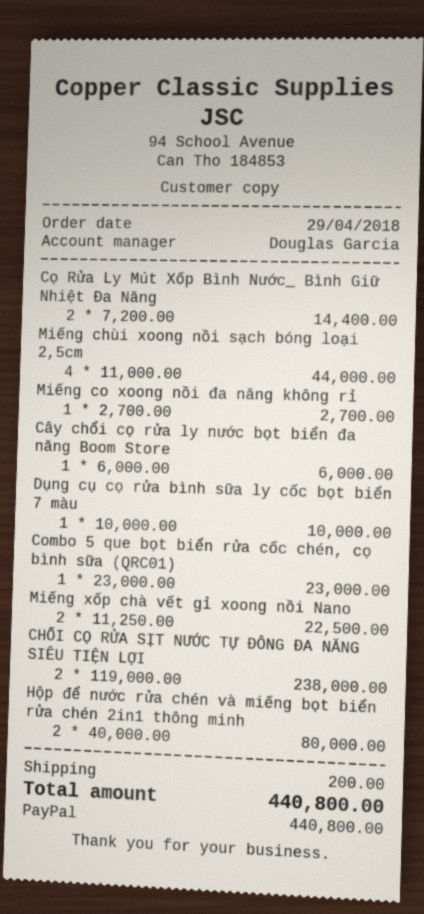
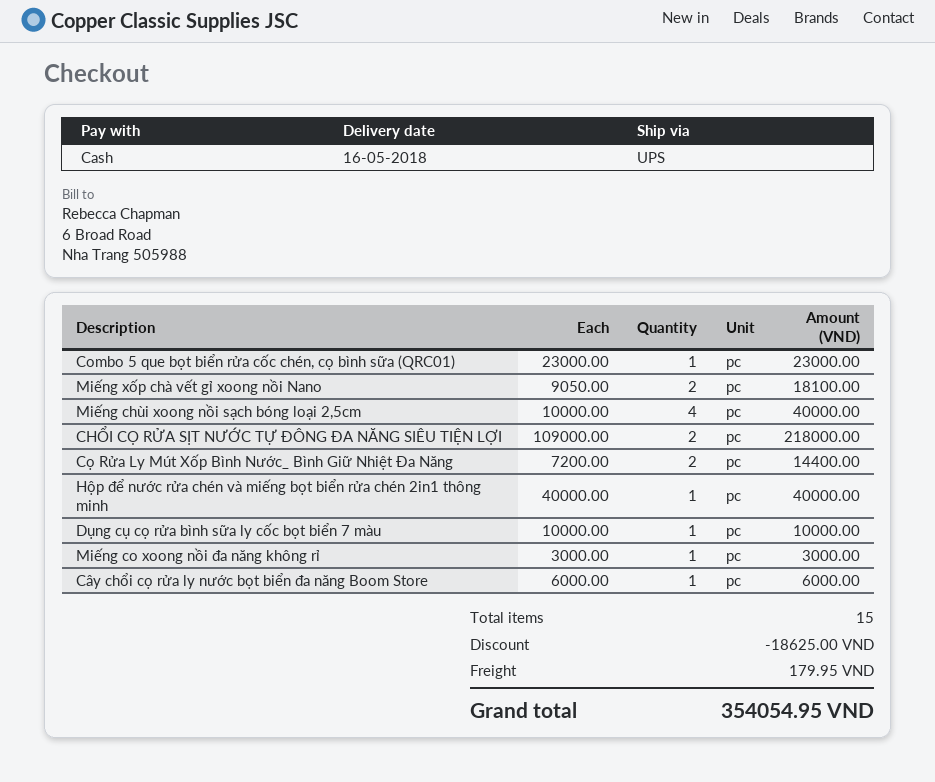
payment method: PayPal -> cash
Miếng chùi xoong nồi sạch bóng loại 2,5cm: 4 x 11000.00 = 44000.00 -> 4 x 10000.00 = 40000.00
Miếng co xoong nồi đa năng không rỉ: 1 x 2700.00 = 2700.00 -> 1 x 3000.00 = 3000.00
Miếng xốp chà vết gỉ xoong nồi Nano: 2 x 11250.00 = 22500.00 -> 2 x 9050.00 = 18100.00
CHỔI CỌ RỬA SỊT NƯỚC TỰ ĐÔNG ĐA NĂNG SIÊU TIỆN LỢI: 2 x 119000.00 = 238000.00 -> 2 x 109000.00 = 218000.00
Hộp để nước rửa chén và miếng bọt biển rửa chén 2in1 thông minh: 2 x 40000.00 = 80000.00 -> 1 x 40000.00 = 40000.00
discount: none -> 18625.00
shipping: 200.00 -> 179.95
total: 440800.00 -> 354054.95

